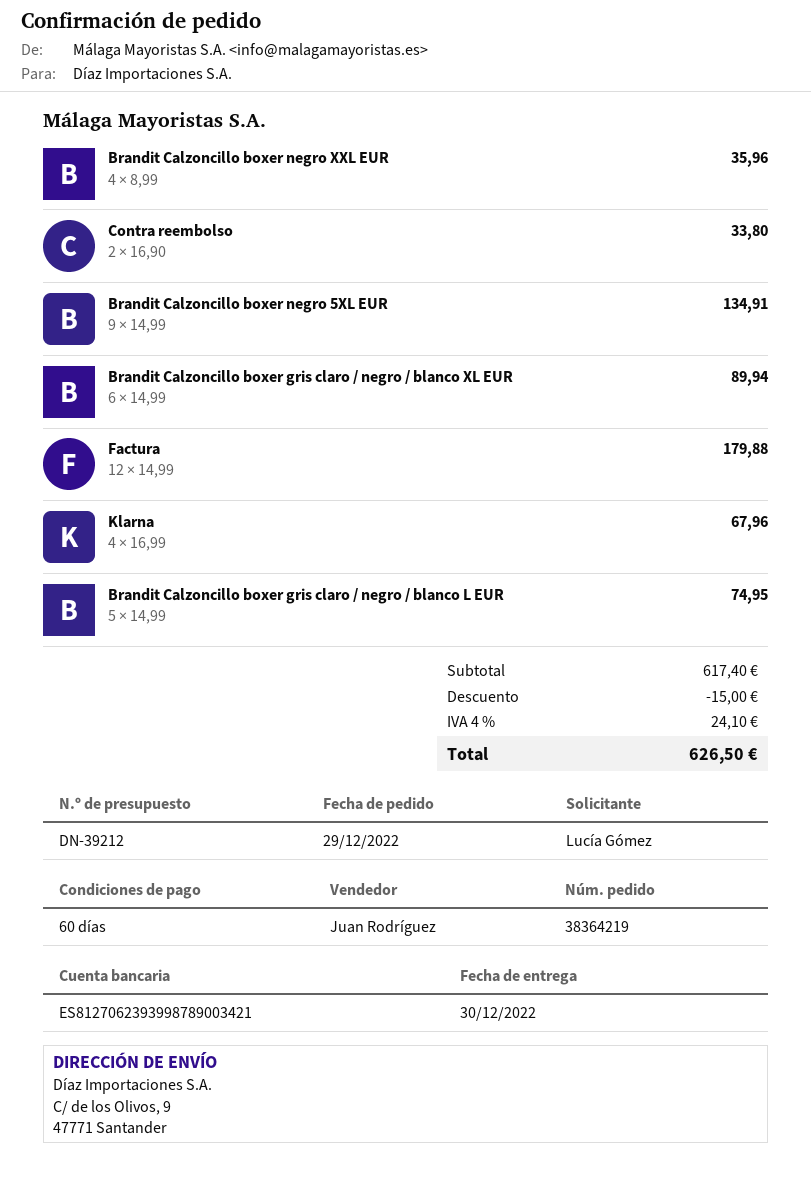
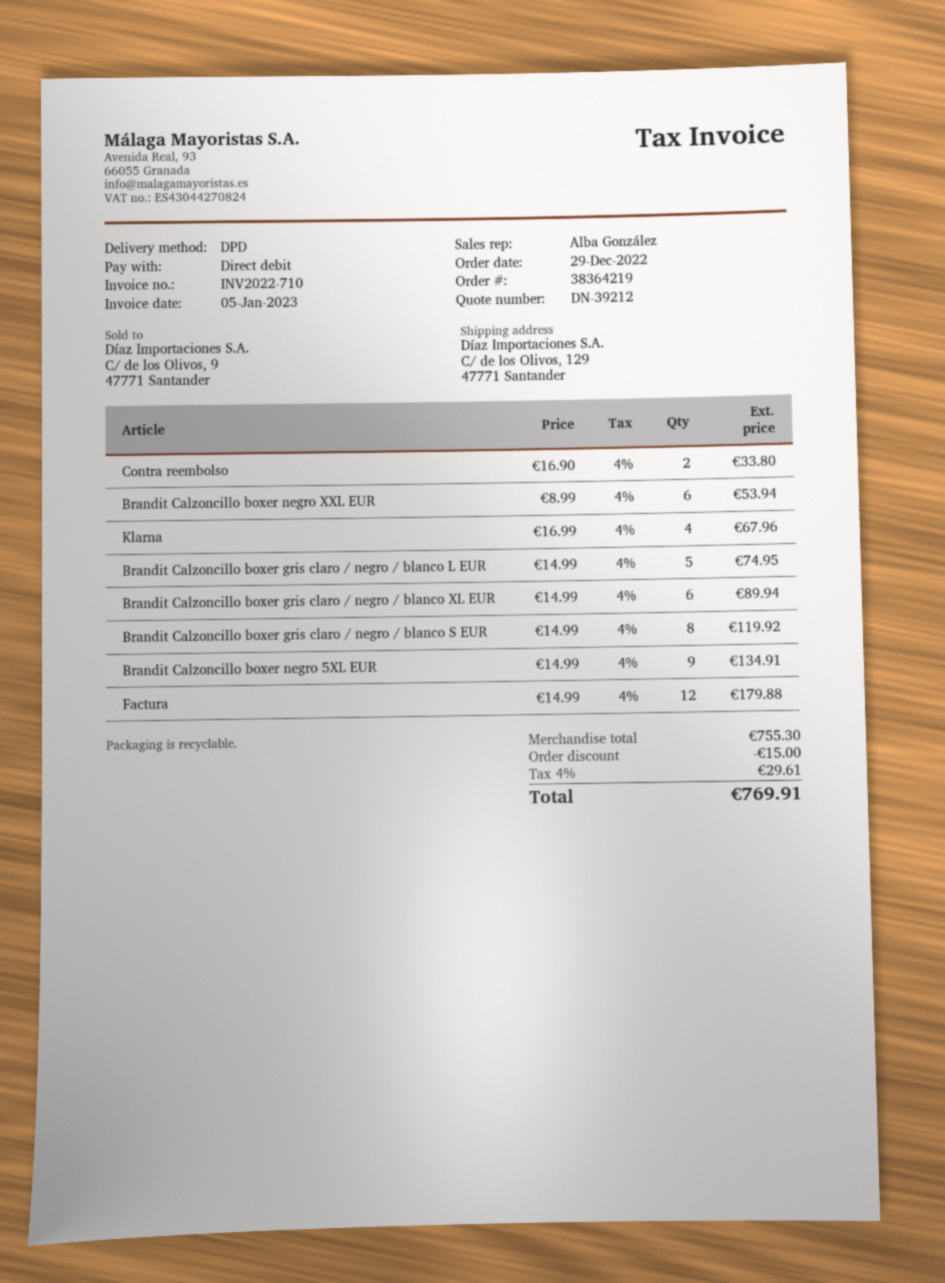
sales rep: Juan Rodríguez -> Alba González
ship to: C/ de los Olivos, 9, 47771 Santander -> C/ de los Olivos, 129, 47771 Santander
Brandit Calzoncillo boxer negro XXL EUR: 4 x 8.99 = 35.96 -> 6 x 8.99 = 53.94
Brandit Calzoncillo boxer gris claro / negro / blanco S EUR: none -> 8 x 14.99 = 119.92
subtotal: 617.40 -> 755.30
tax: 4% = 24.10 -> 4% = 29.61
total: 626.50 -> 769.91

